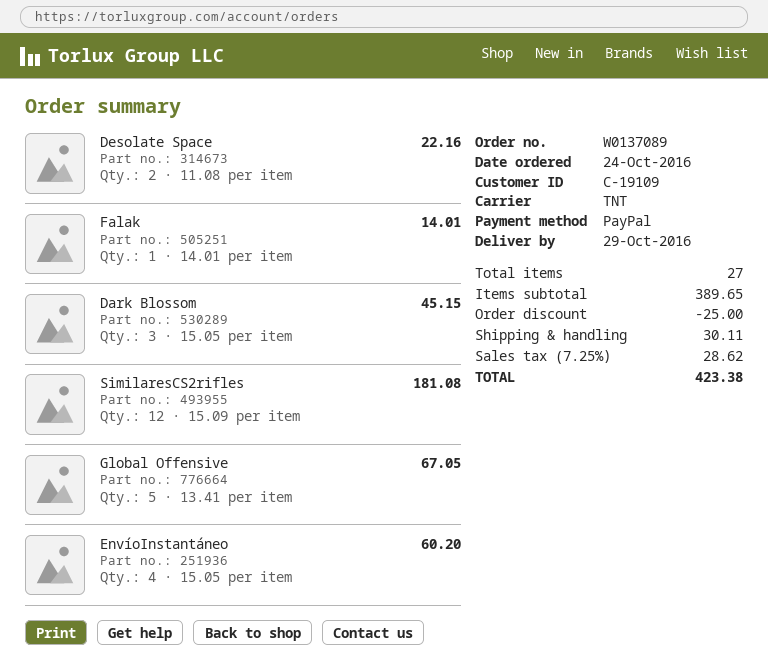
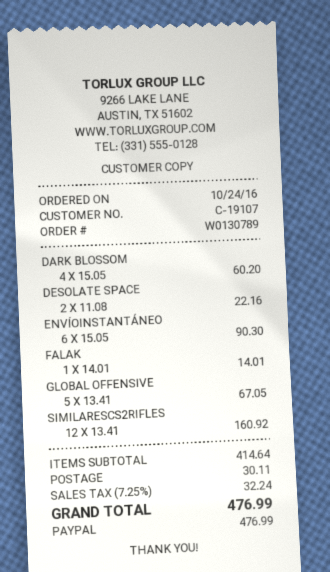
order number: W0137089 -> W0130789
customer number: C-19109 -> C-19107
Dark Blossom: 3 x 15.05 = 45.15 -> 4 x 15.05 = 60.20
SimilaresCS2rifles: 12 x 15.09 = 181.08 -> 12 x 13.41 = 160.92
EnvíoInstantáneo: 4 x 15.05 = 60.20 -> 6 x 15.05 = 90.30
subtotal: 389.65 -> 414.64
discount: 25.00 -> none
tax: 7.25% = 28.62 -> 7.25% = 32.24
total: 423.38 -> 476.99

